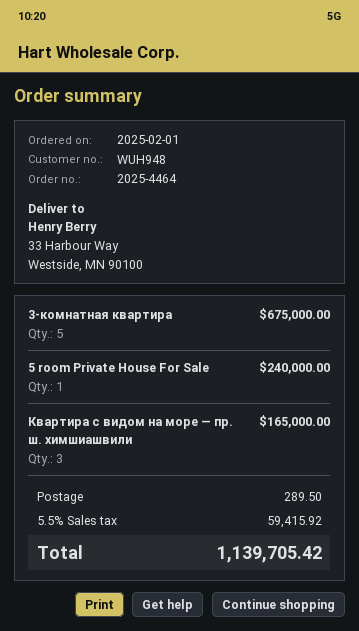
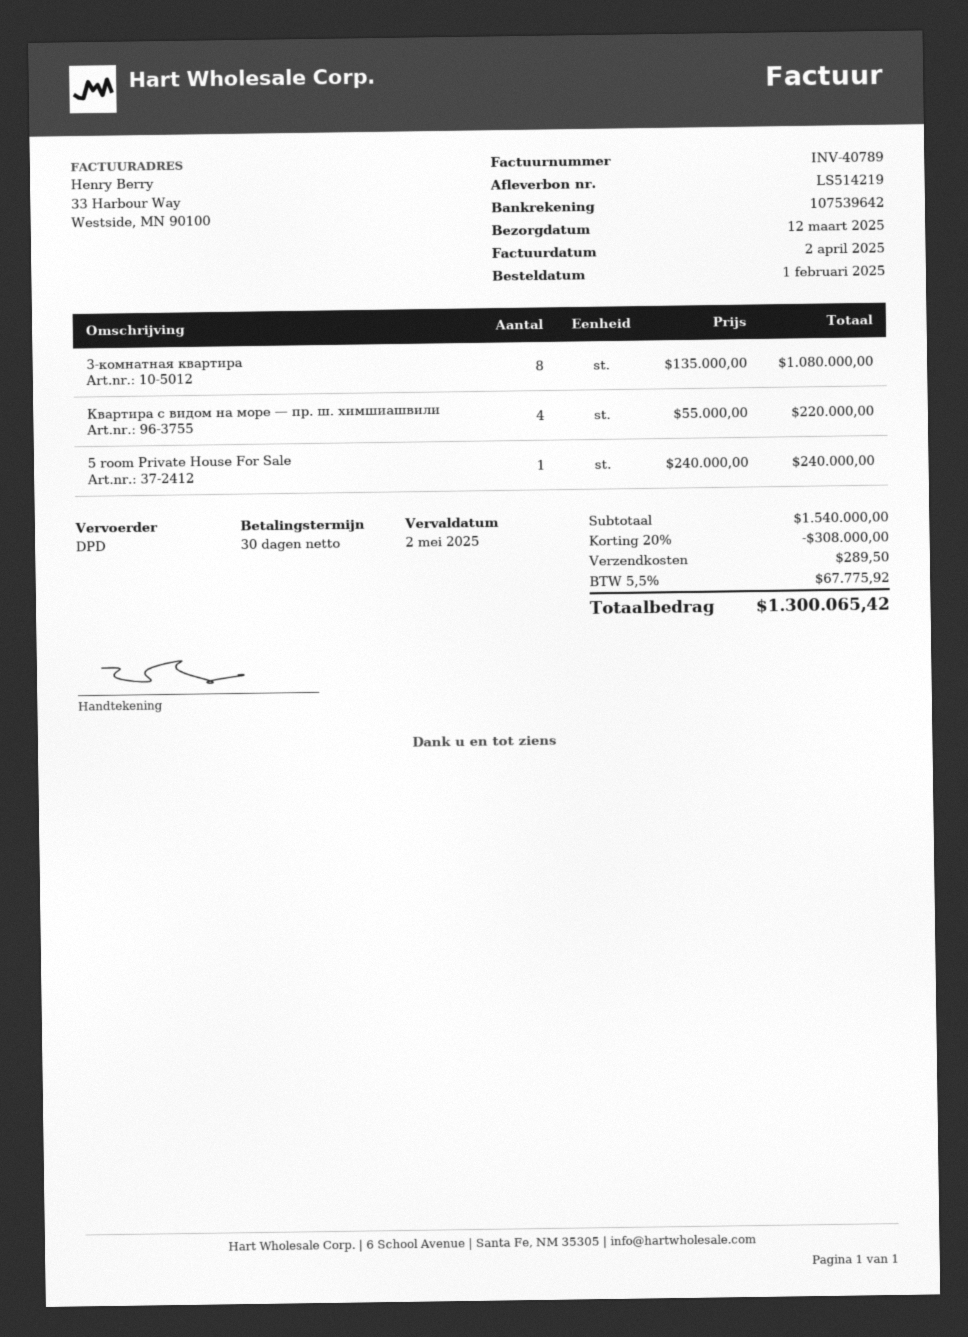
3-комнатная квартира: 5 for 675000.00 -> 8 for 1080000.00
Квартира с видом на море — пр. ш. химшиашвили: 3 for 165000.00 -> 4 for 220000.00
discount: none -> 20% = 308000.00
tax: 5.5% = 59415.92 -> 5.5% = 67775.92
total: 1139705.42 -> 1300065.42

